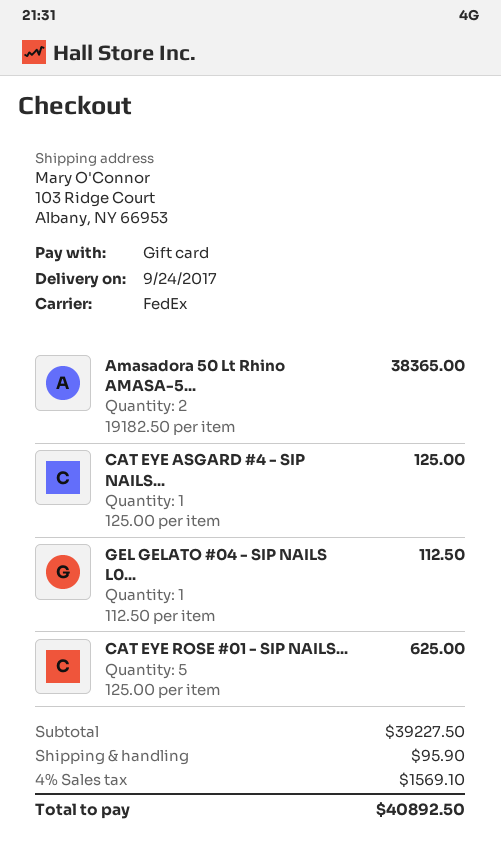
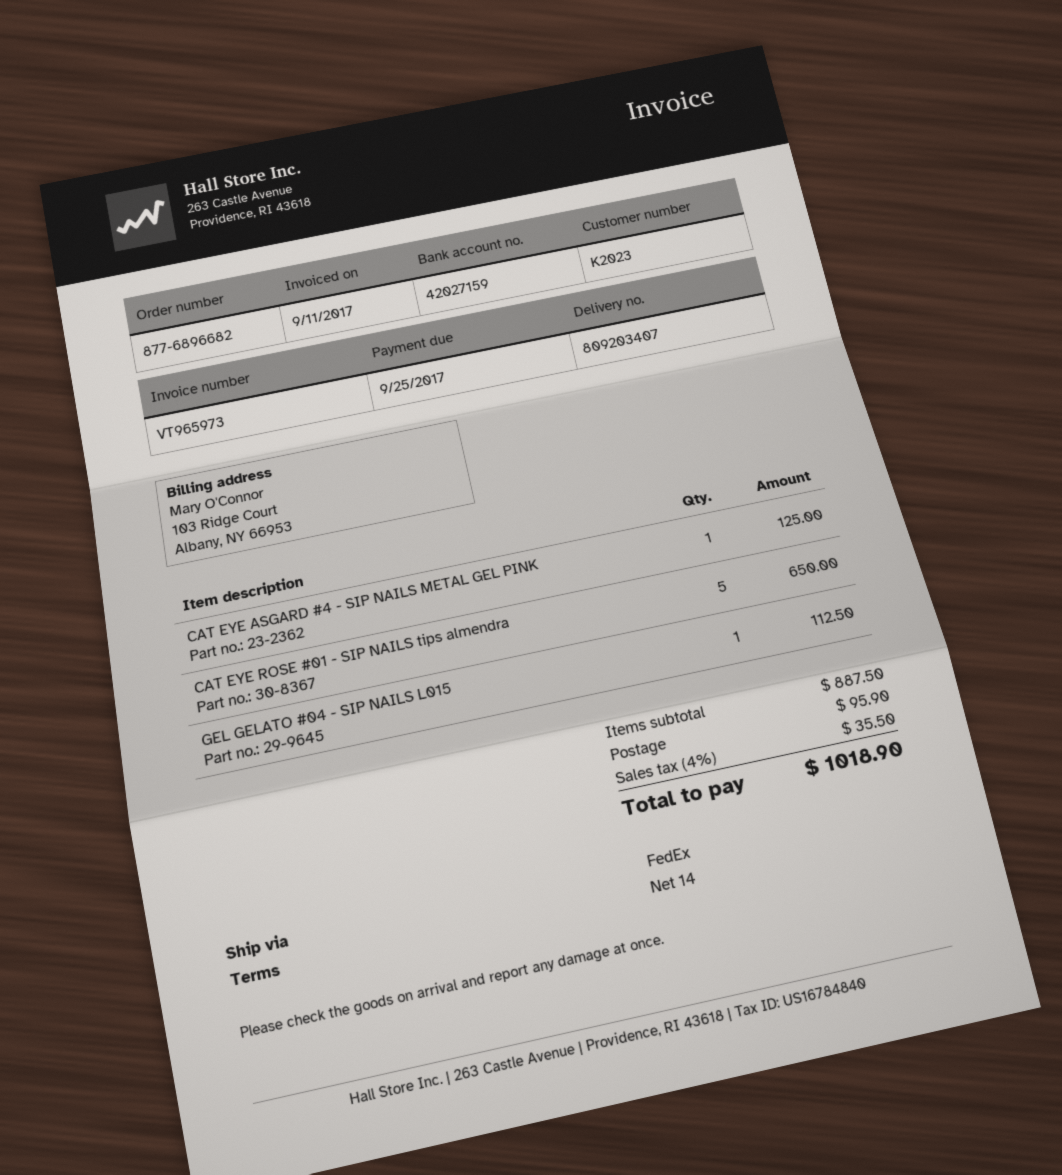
Amasadora 50 Lt Rhino AMASA-5...: 2 for 38365.00 -> none
CAT EYE ROSE #01 - SIP NAILS...: 5 for 625.00 -> 5 for 650.00
subtotal: 39227.50 -> 887.50
tax: 4% = 1569.10 -> 4% = 35.50
total: 40892.50 -> 1018.90

